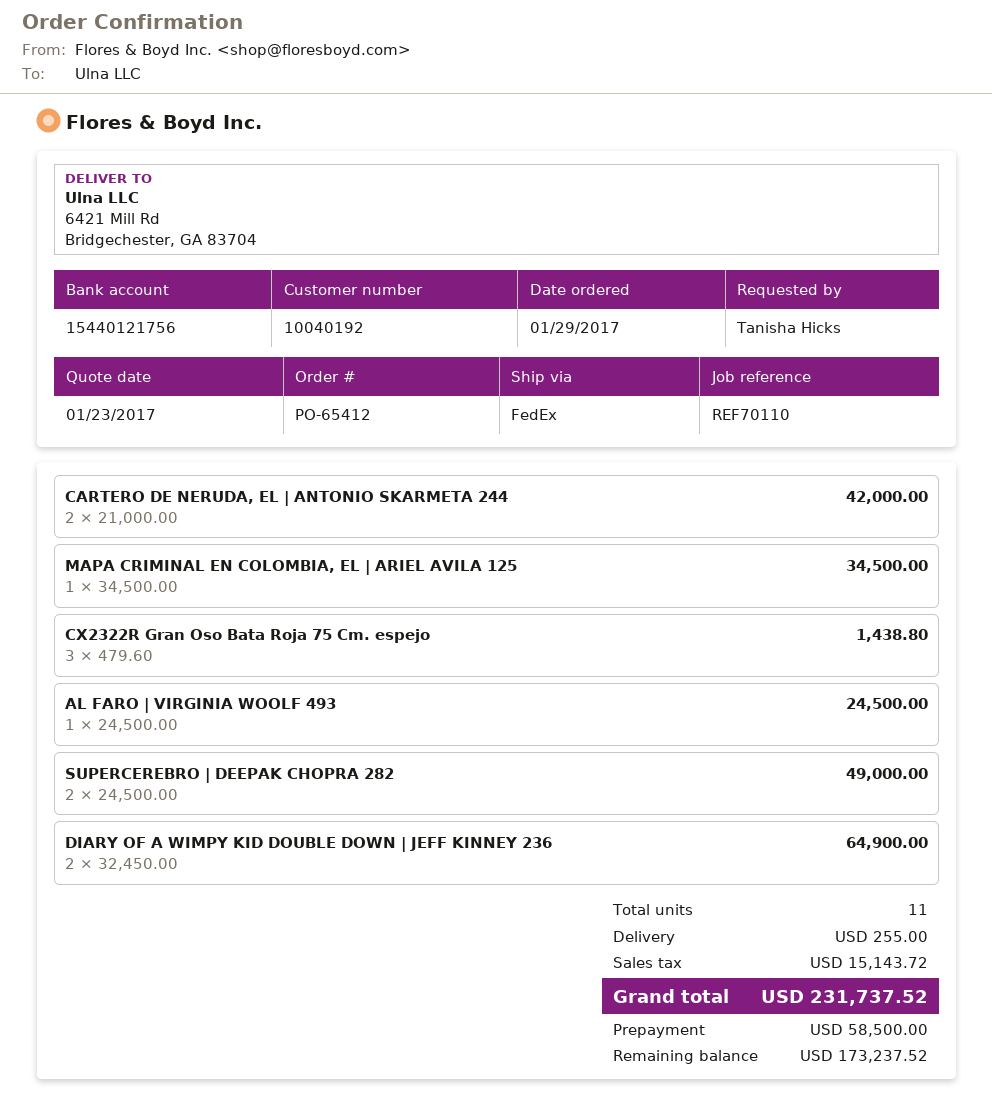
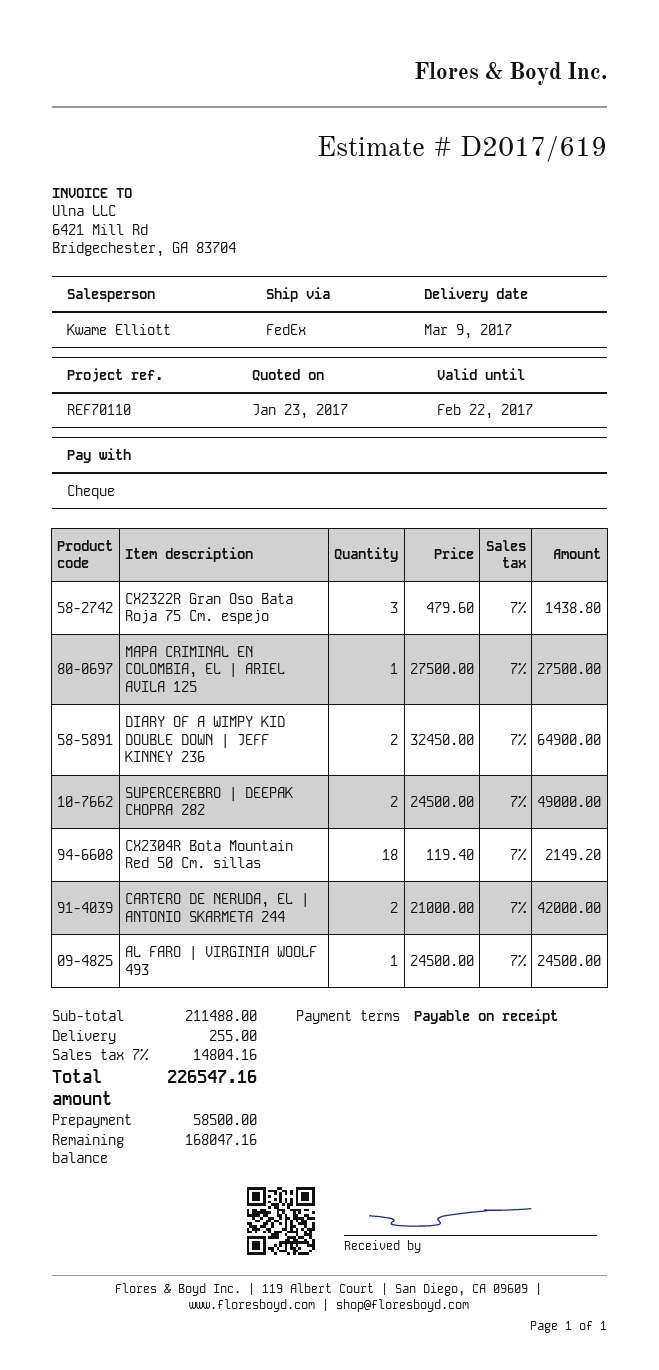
MAPA CRIMINAL EN COLOMBIA, EL | ARIEL AVILA 125: 1 x 34500.00 = 34500.00 -> 1 x 27500.00 = 27500.00
CX2304R Bota Mountain Red 50 Cm. sillas: none -> 18 x 119.40 = 2149.20
tax: 15143.72 -> 14804.16
total: 231737.52 -> 226547.16
balance: 173237.52 -> 168047.16

